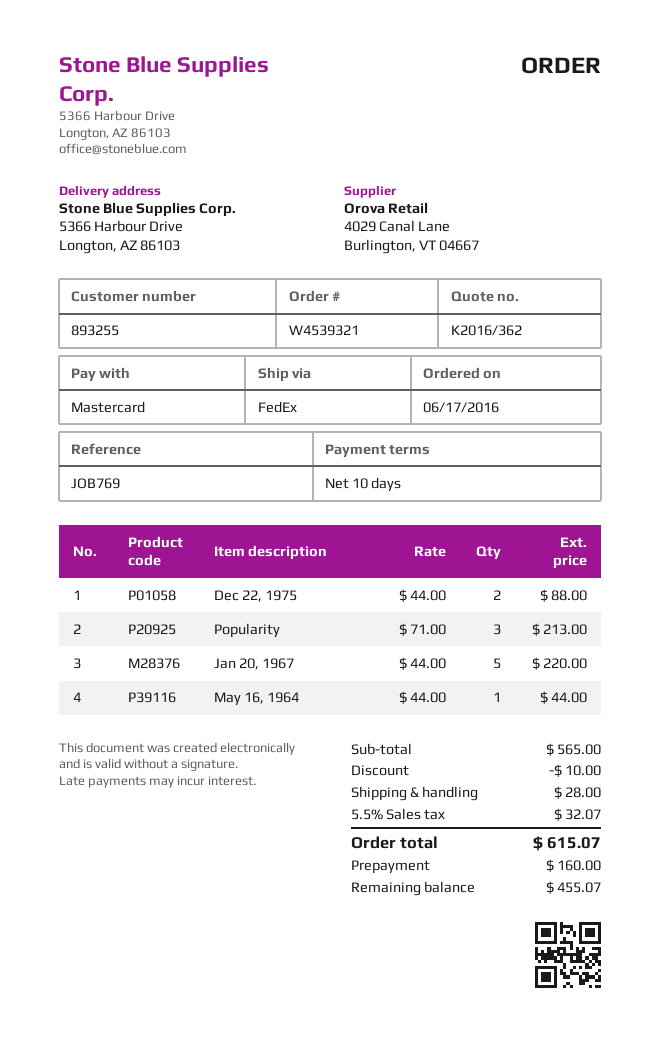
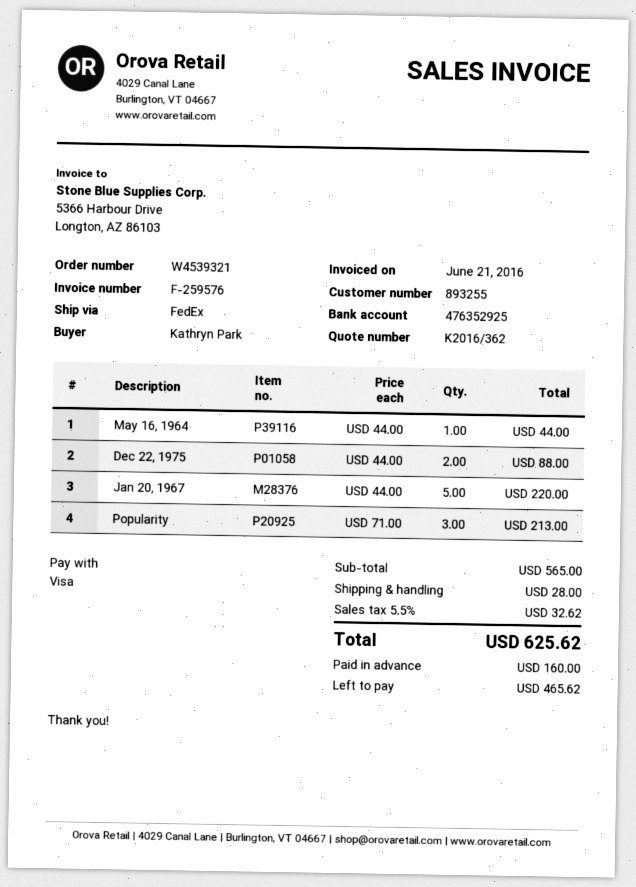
payment method: Mastercard -> Visa
discount: 10.00 -> none
tax: 5.5% = 32.07 -> 5.5% = 32.62
total: 615.07 -> 625.62
balance: 455.07 -> 465.62

